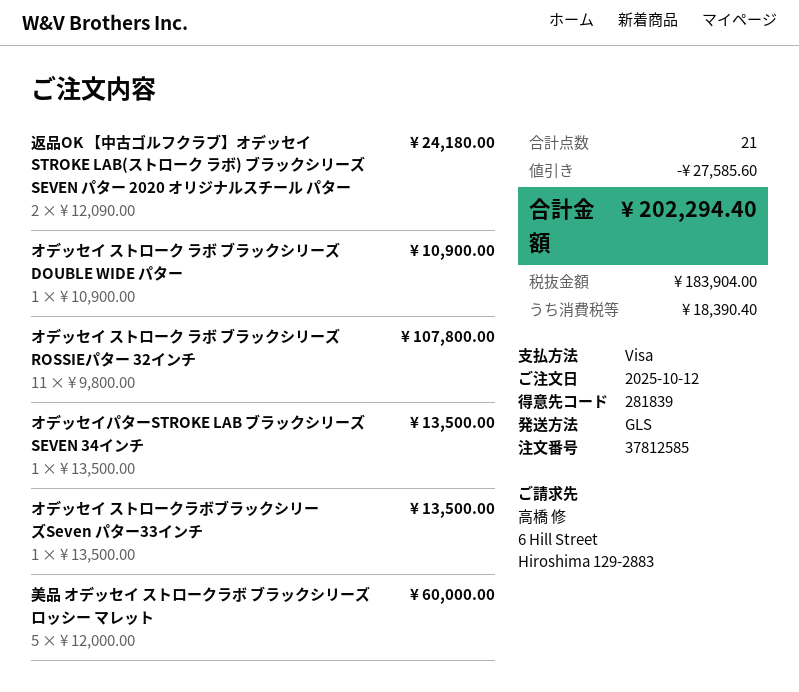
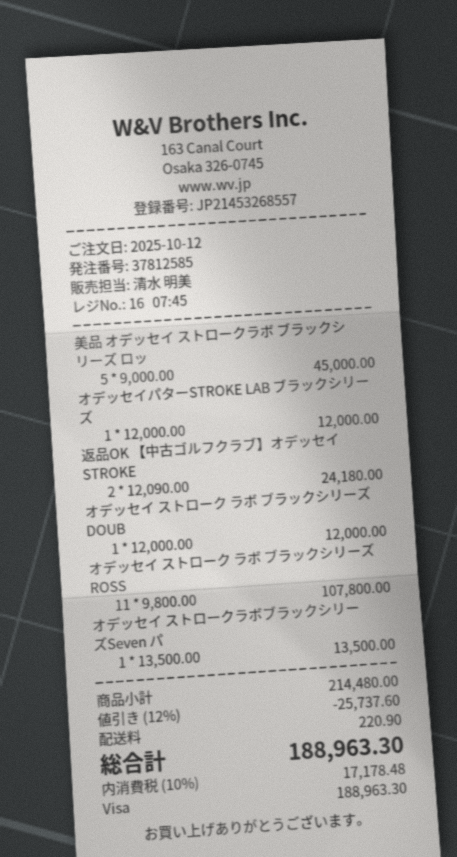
オデッセイ ストローク ラボ ブラックシリーズ DOUBLE WIDE パター: 1 x 10900.00 = 10900.00 -> 1 x 12000.00 = 12000.00
オデッセイパターSTROKE LAB ブラックシリーズ SEVEN 34インチ: 1 x 13500.00 = 13500.00 -> 1 x 12000.00 = 12000.00
美品 オデッセイ ストロークラボ ブラックシリーズ ロッシー マレット: 5 x 12000.00 = 60000.00 -> 5 x 9000.00 = 45000.00
discount: 27585.60 -> 25737.60
shipping: none -> 220.90
tax: 18390.40 -> 17178.48
total: 202294.40 -> 188963.30

